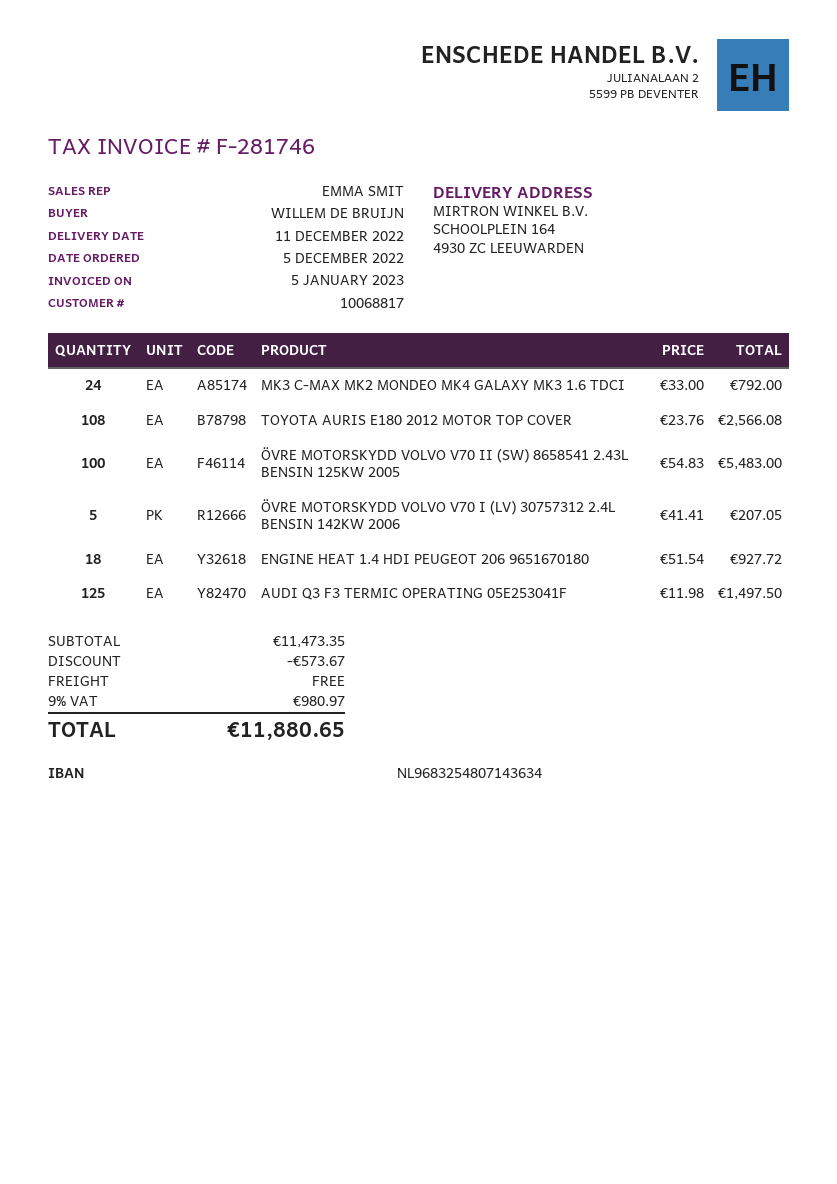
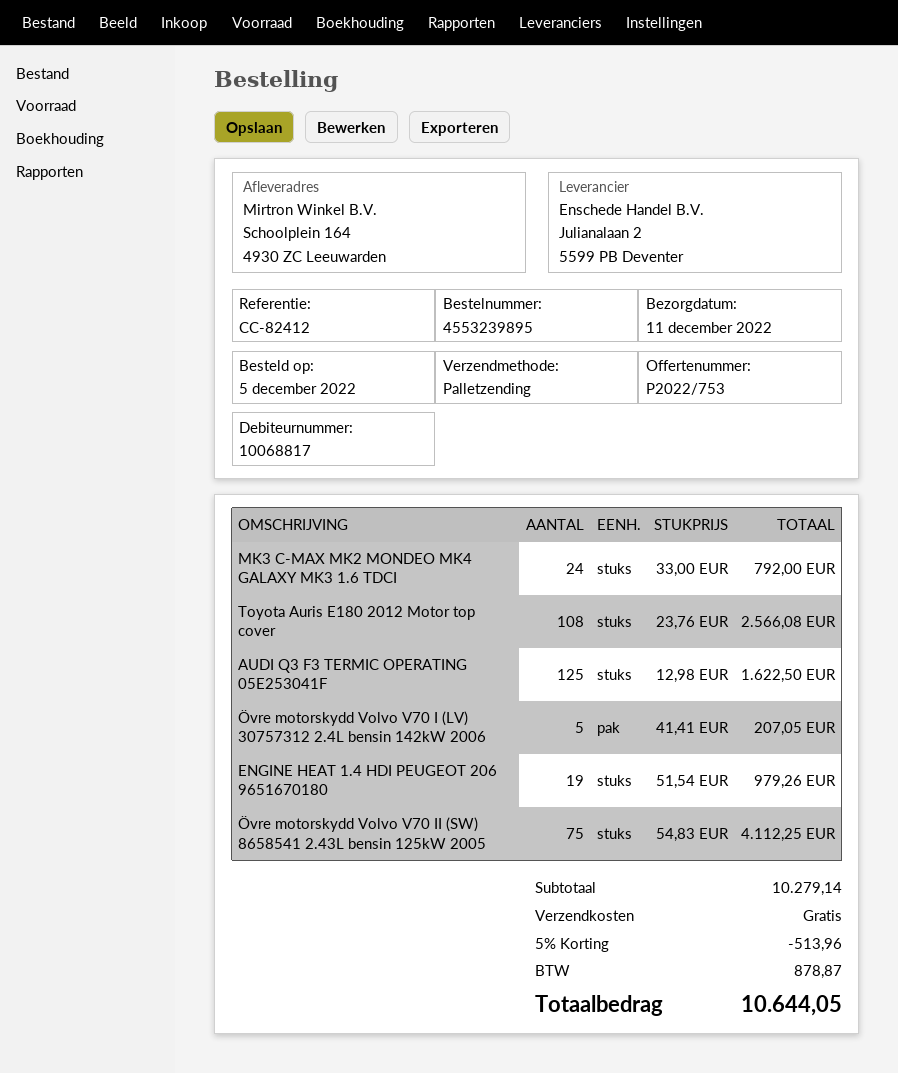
ÖVRE MOTORSKYDD VOLVO V70 II (SW) 8658541 2.43L BENSIN 125KW 2005: 100 x 54.83 = 5483.00 -> 75 x 54.83 = 4112.25
ENGINE HEAT 1.4 HDI PEUGEOT 206 9651670180: 18 x 51.54 = 927.72 -> 19 x 51.54 = 979.26
AUDI Q3 F3 TERMIC OPERATING 05E253041F: 125 x 11.98 = 1497.50 -> 125 x 12.98 = 1622.50
subtotal: 11473.35 -> 10279.14
discount: 573.67 -> 513.96
tax: 980.97 -> 878.87
total: 11880.65 -> 10644.05

